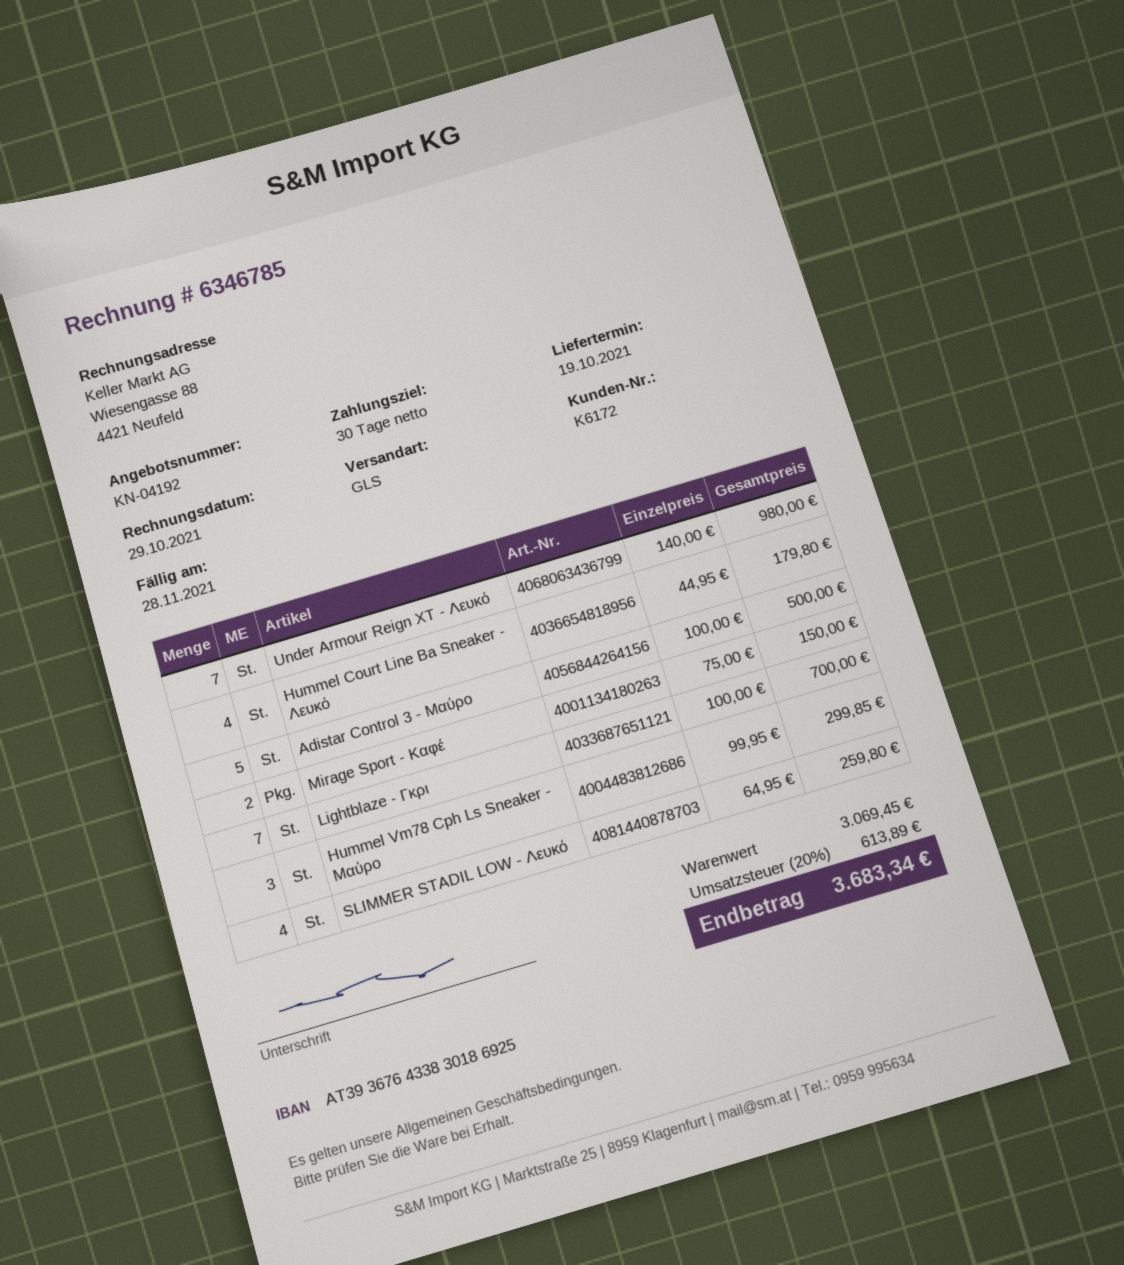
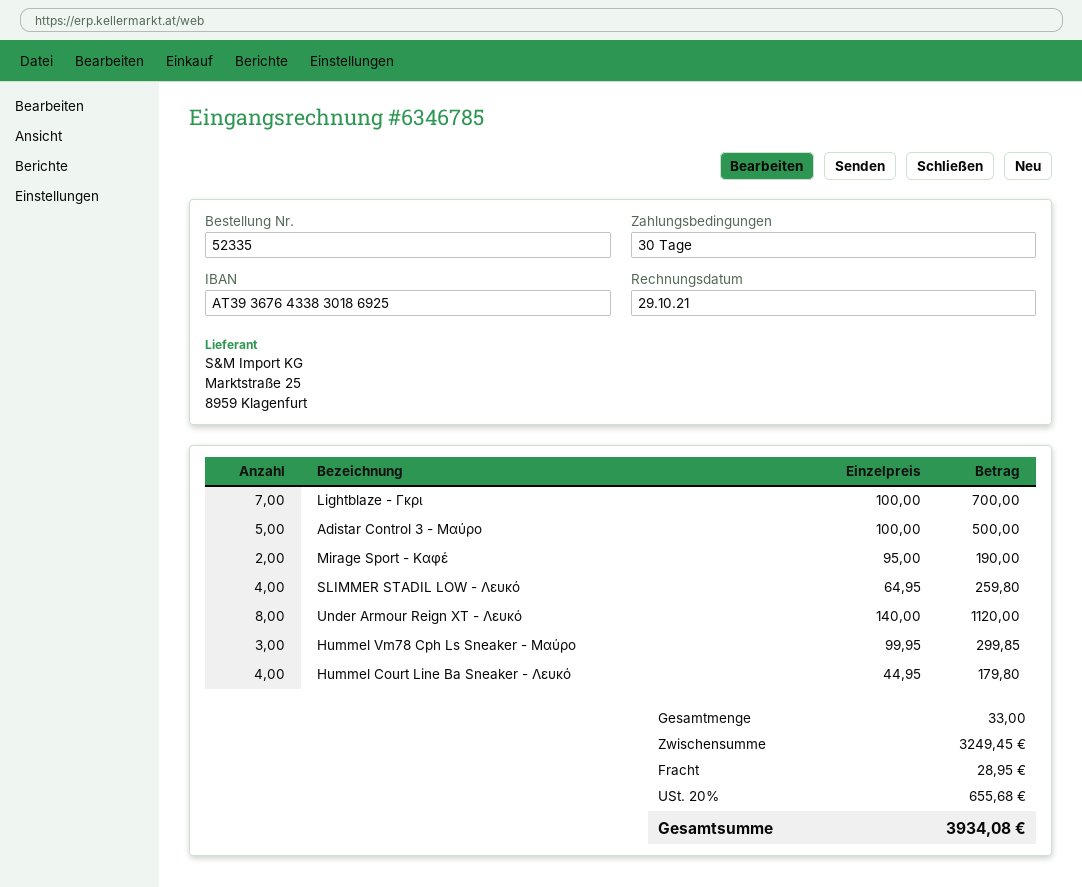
Under Armour Reign XT - Λευκό: 7 x 140.00 = 980.00 -> 8 x 140.00 = 1120.00
Mirage Sport - Καφέ: 2 x 75.00 = 150.00 -> 2 x 95.00 = 190.00
subtotal: 3069.45 -> 3249.45
shipping: none -> 28.95
tax: 20% = 613.89 -> 20% = 655.68
total: 3683.34 -> 3934.08

